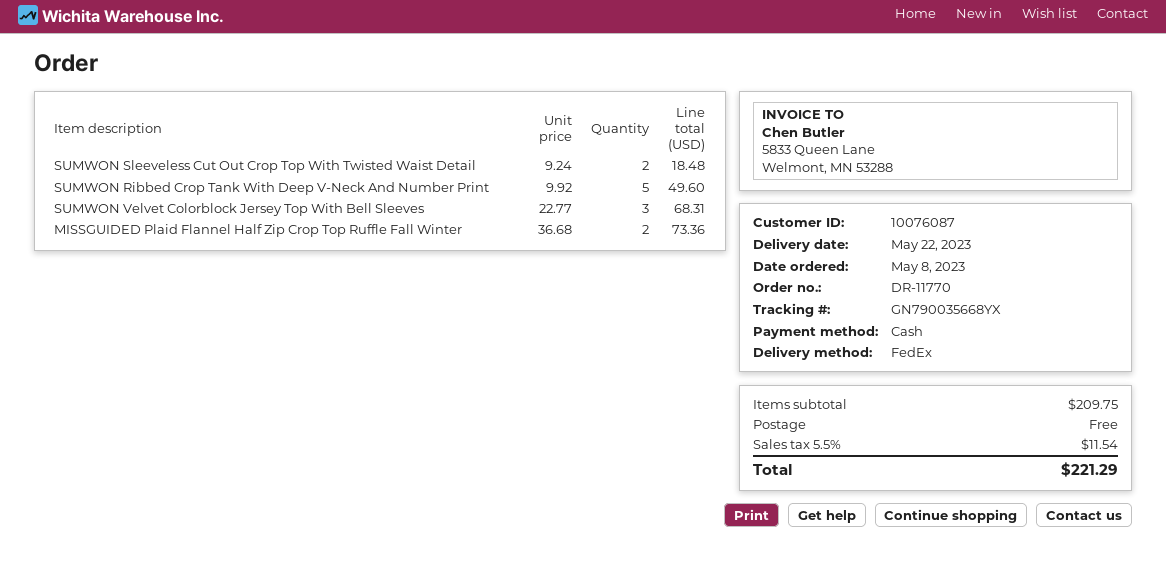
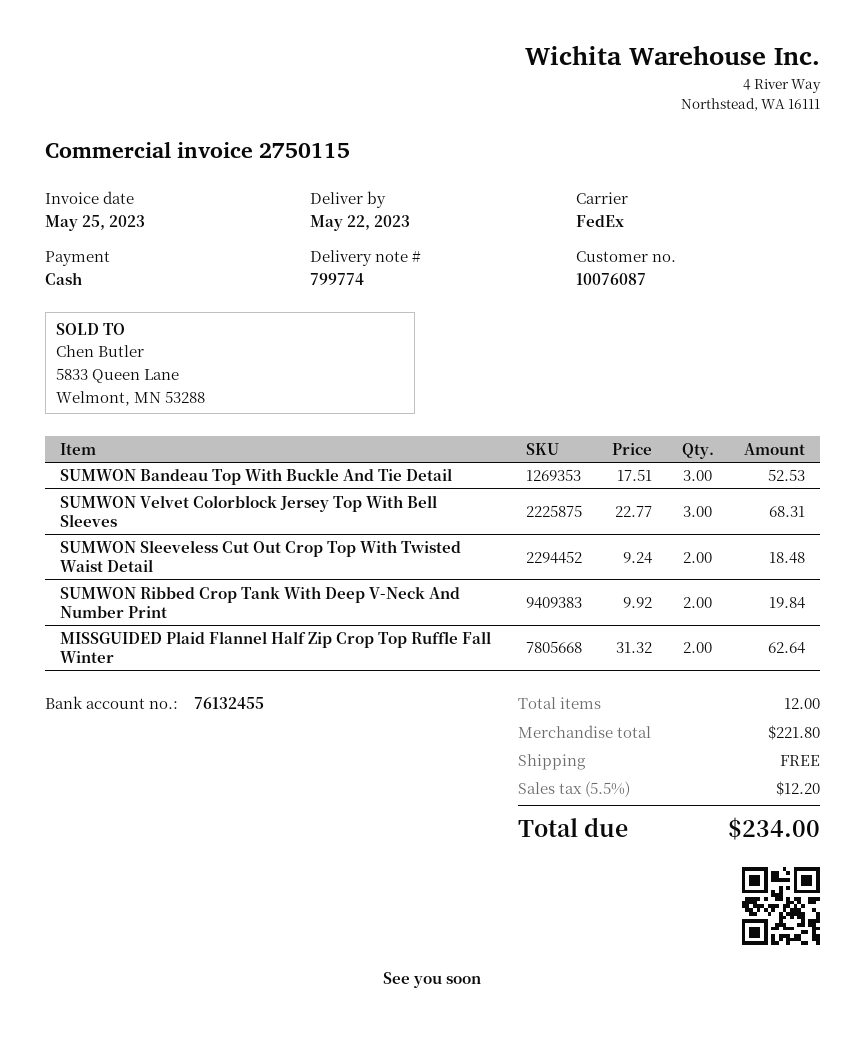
SUMWON Ribbed Crop Tank With Deep V-Neck And Number Print: 5 x 9.92 = 49.60 -> 2 x 9.92 = 19.84
MISSGUIDED Plaid Flannel Half Zip Crop Top Ruffle Fall Winter: 2 x 36.68 = 73.36 -> 2 x 31.32 = 62.64
SUMWON Bandeau Top With Buckle And Tie Detail: none -> 3 x 17.51 = 52.53
subtotal: 209.75 -> 221.80
tax: 5.5% = 11.54 -> 5.5% = 12.20
total: 221.29 -> 234.00

